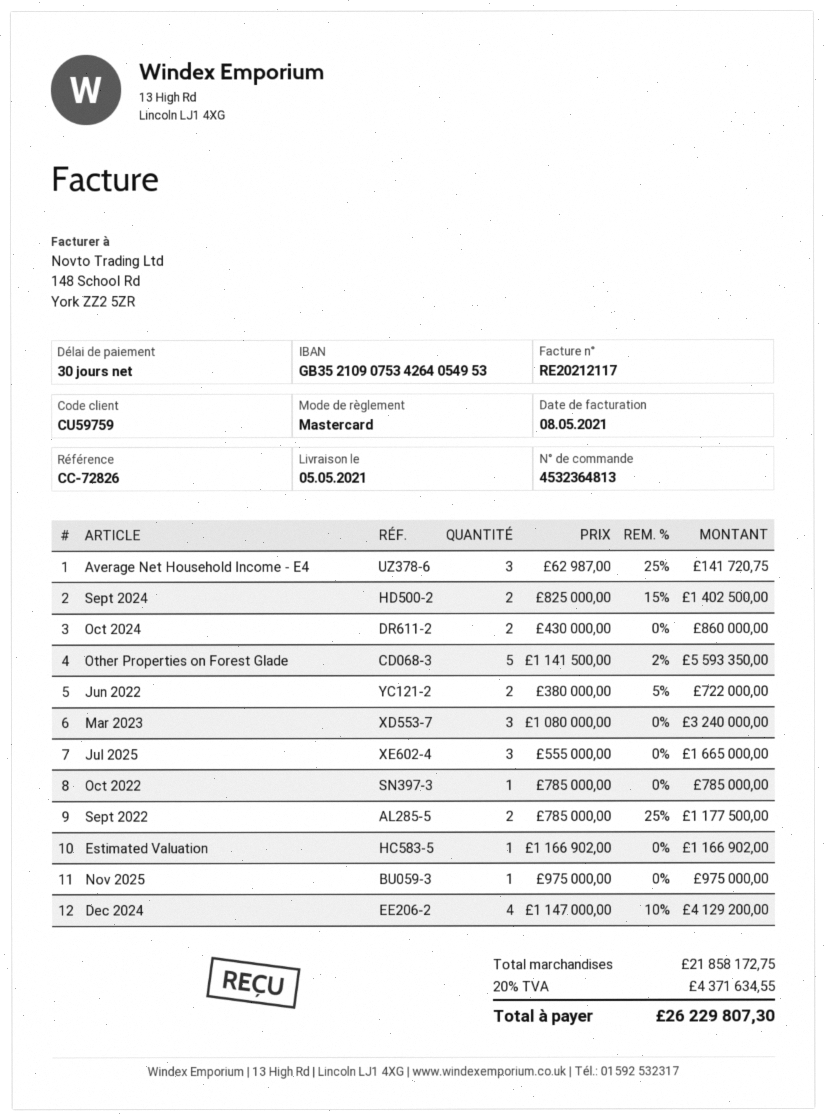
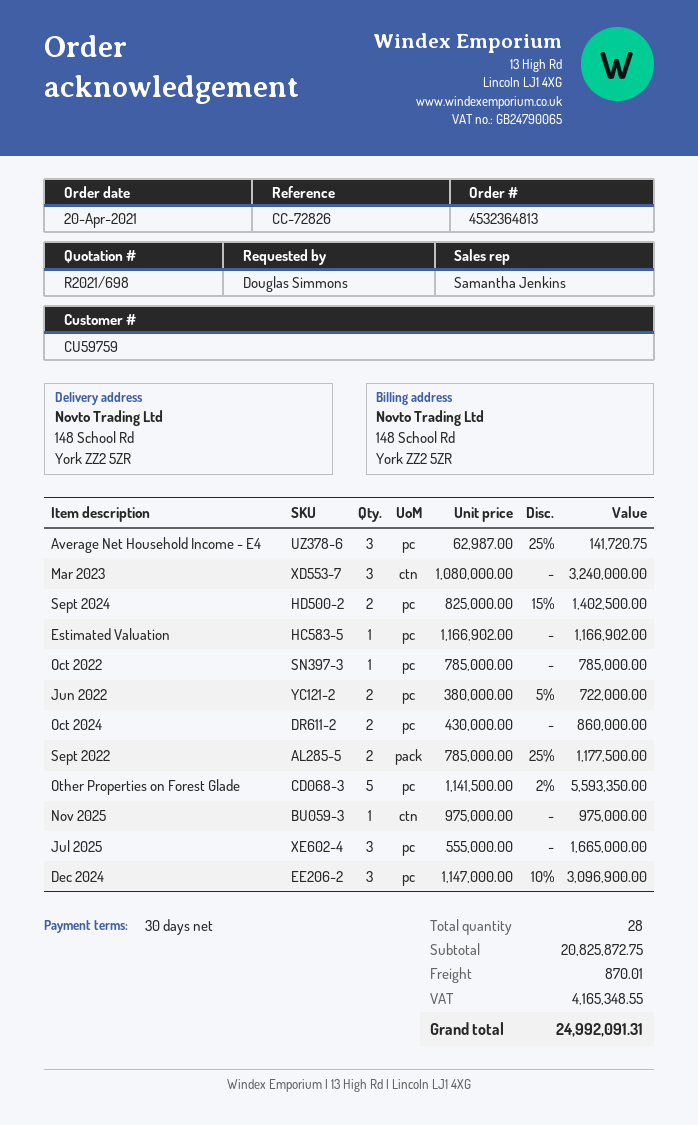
Dec 2024: 4 x 1147000.00 - 10% = 4129200.00 -> 3 x 1147000.00 - 10% = 3096900.00
subtotal: 21858172.75 -> 20825872.75
shipping: none -> 870.01
tax: 4371634.55 -> 4165348.55
total: 26229807.30 -> 24992091.31

